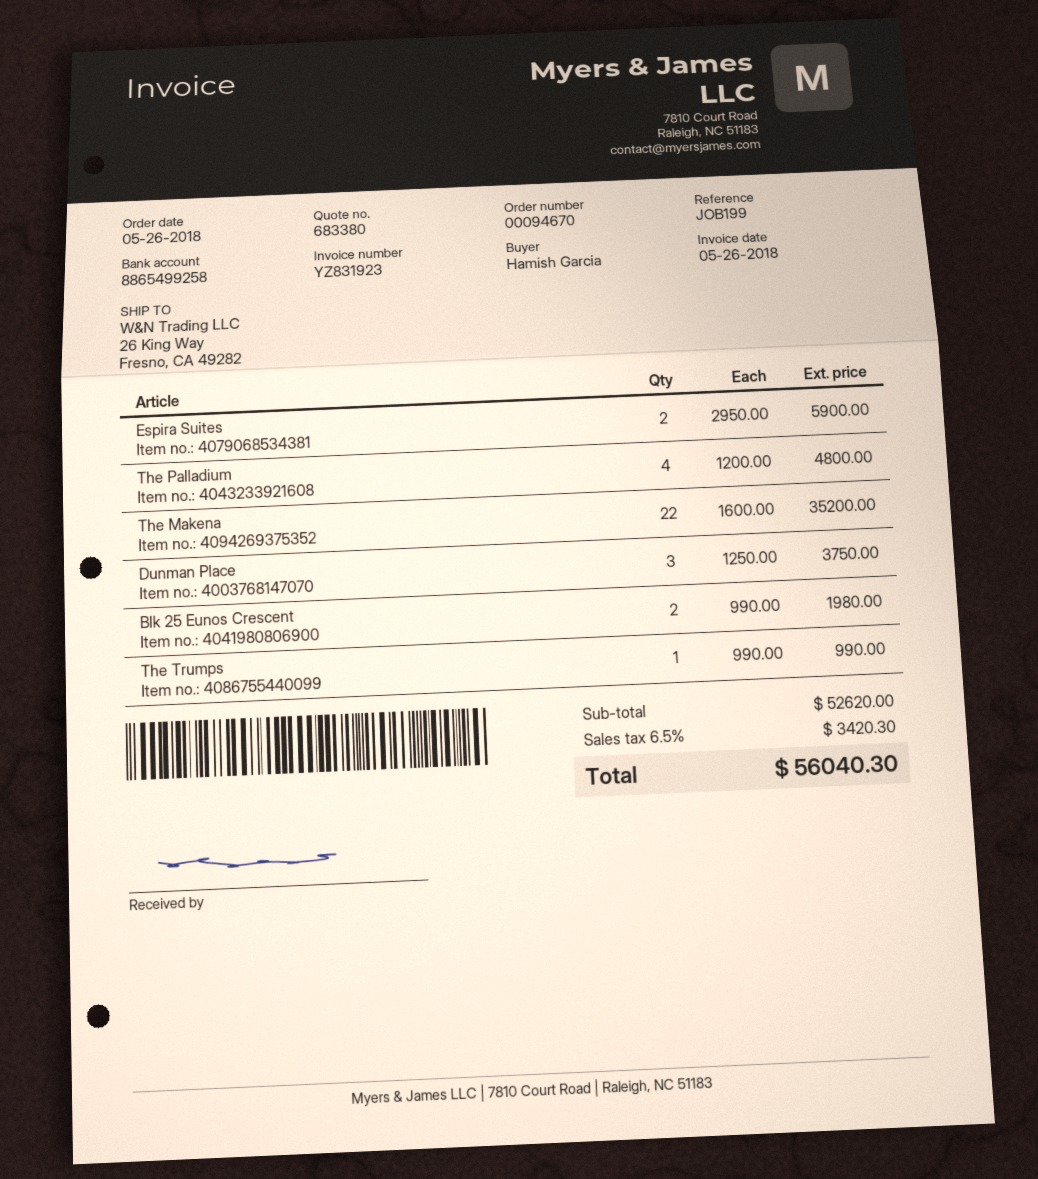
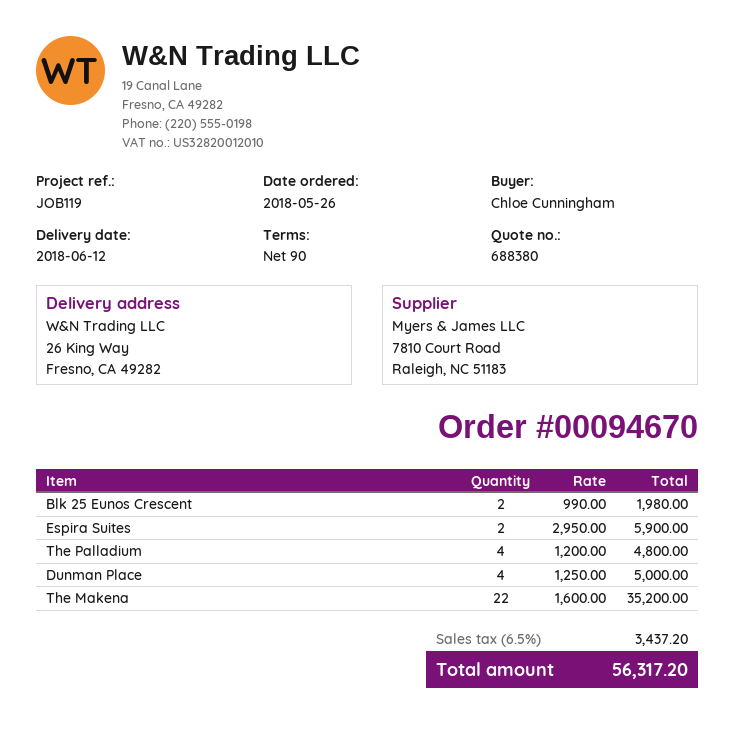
quote number: 683380 -> 688380
reference: JOB199 -> JOB119
ordered by: Hamish Garcia -> Chloe Cunningham
Dunman Place: 3 x 1250.00 = 3750.00 -> 4 x 1250.00 = 5000.00
The Trumps: 1 x 990.00 = 990.00 -> none
tax: 6.5% = 3420.30 -> 6.5% = 3437.20
total: 56040.30 -> 56317.20

